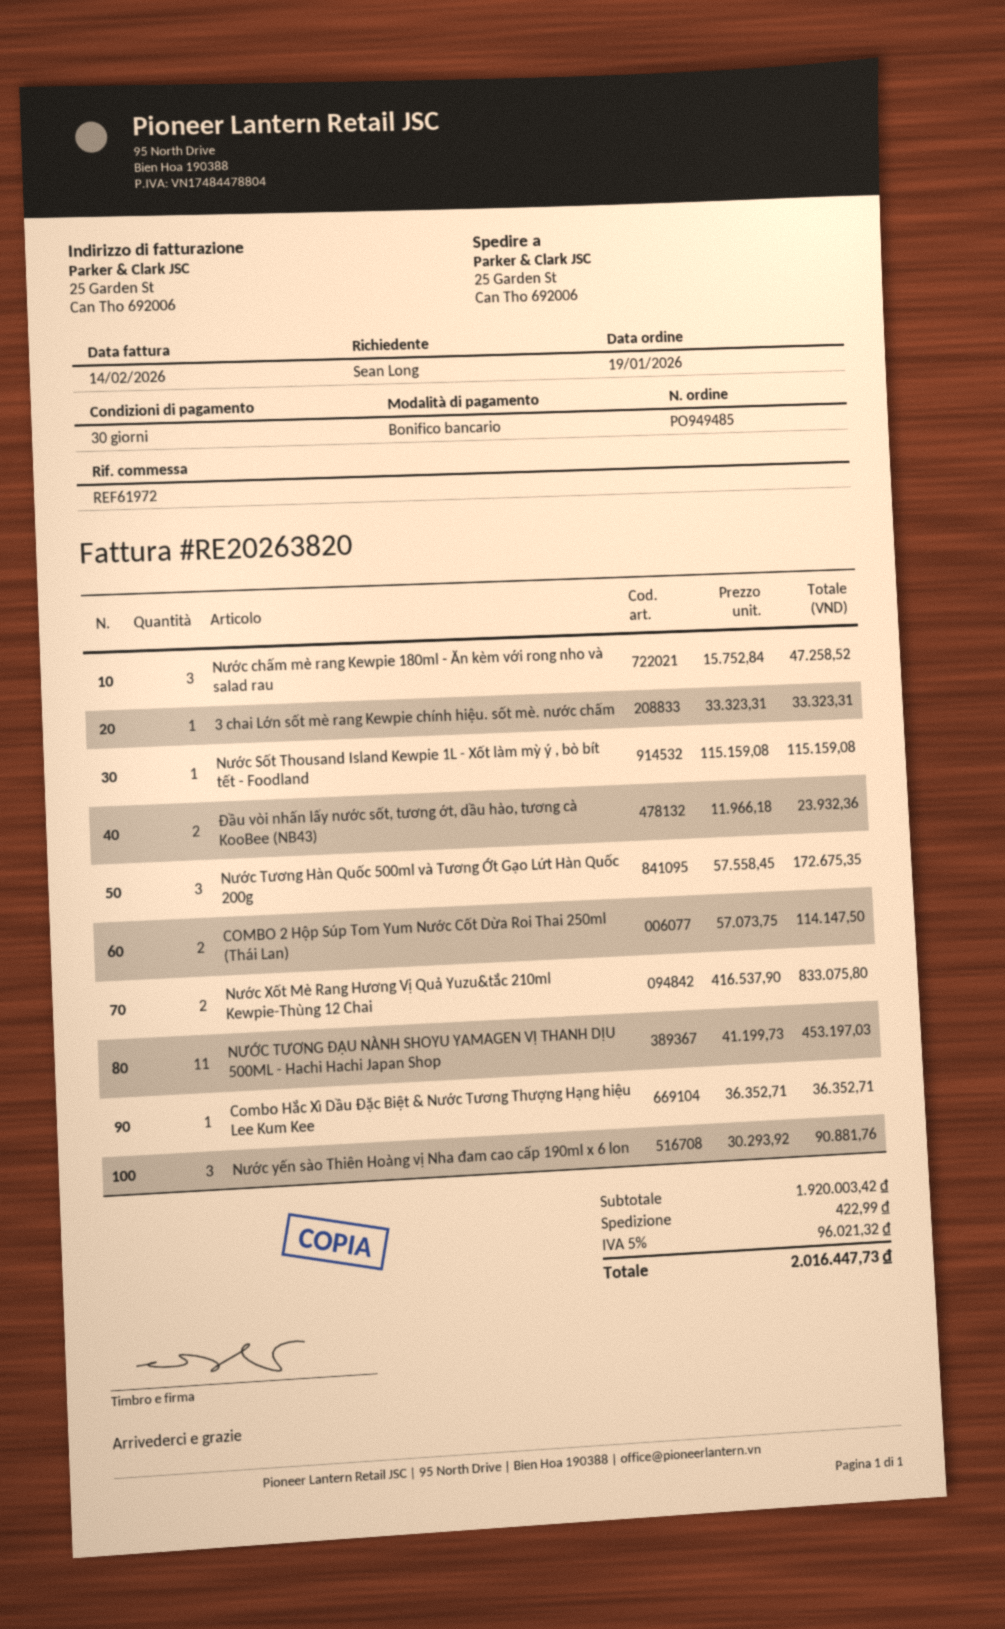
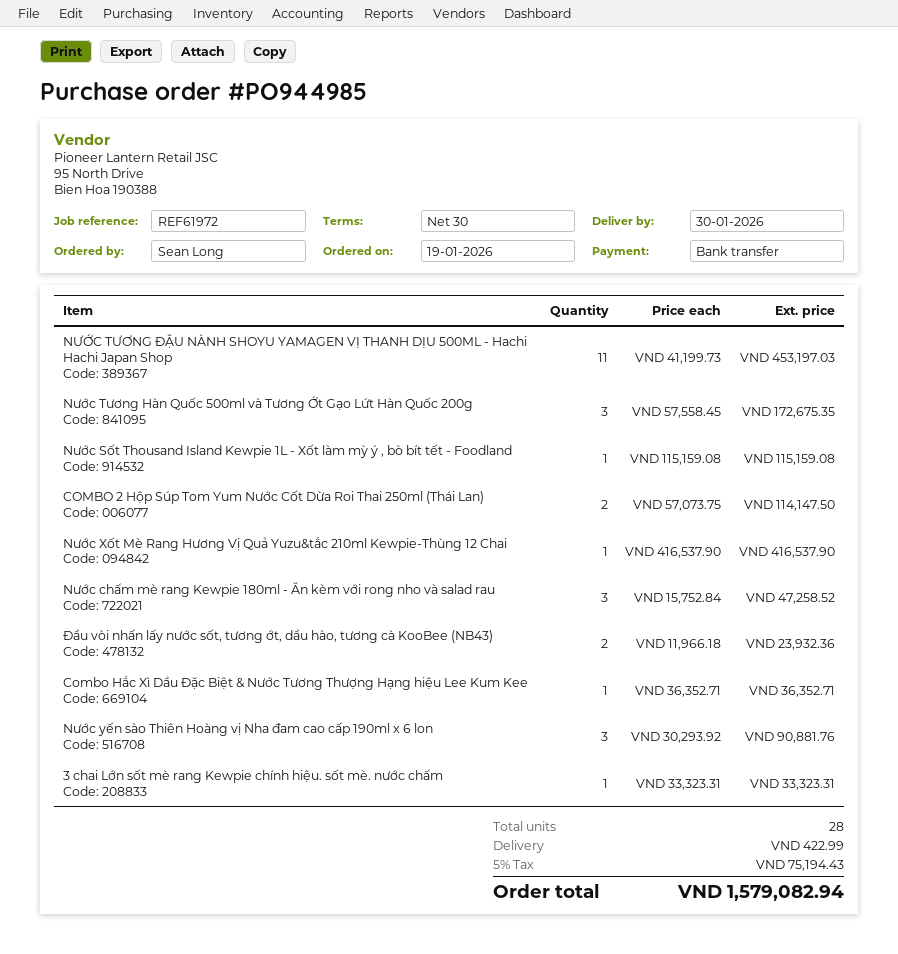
order number: PO949485 -> PO944985
Nước Xốt Mè Rang Hương Vị Quả Yuzu&tắc 210ml Kewpie-Thùng 12 Chai: 2 x 416537.90 = 833075.80 -> 1 x 416537.90 = 416537.90
tax: 5% = 96021.32 -> 5% = 75194.43
total: 2016447.73 -> 1579082.94

